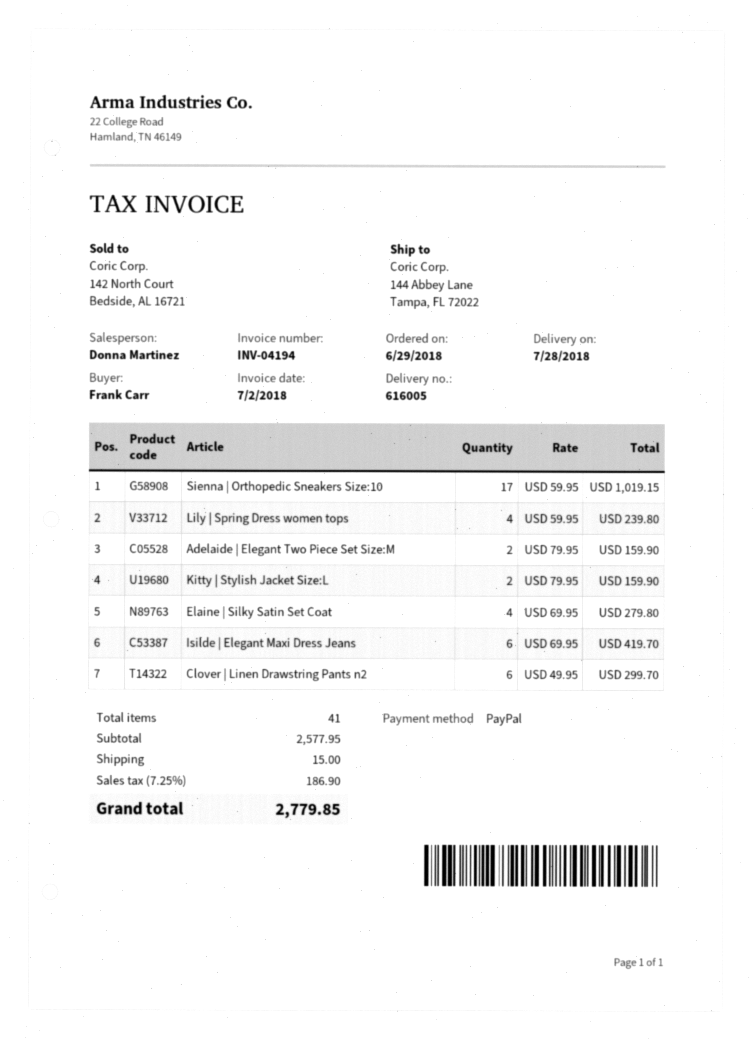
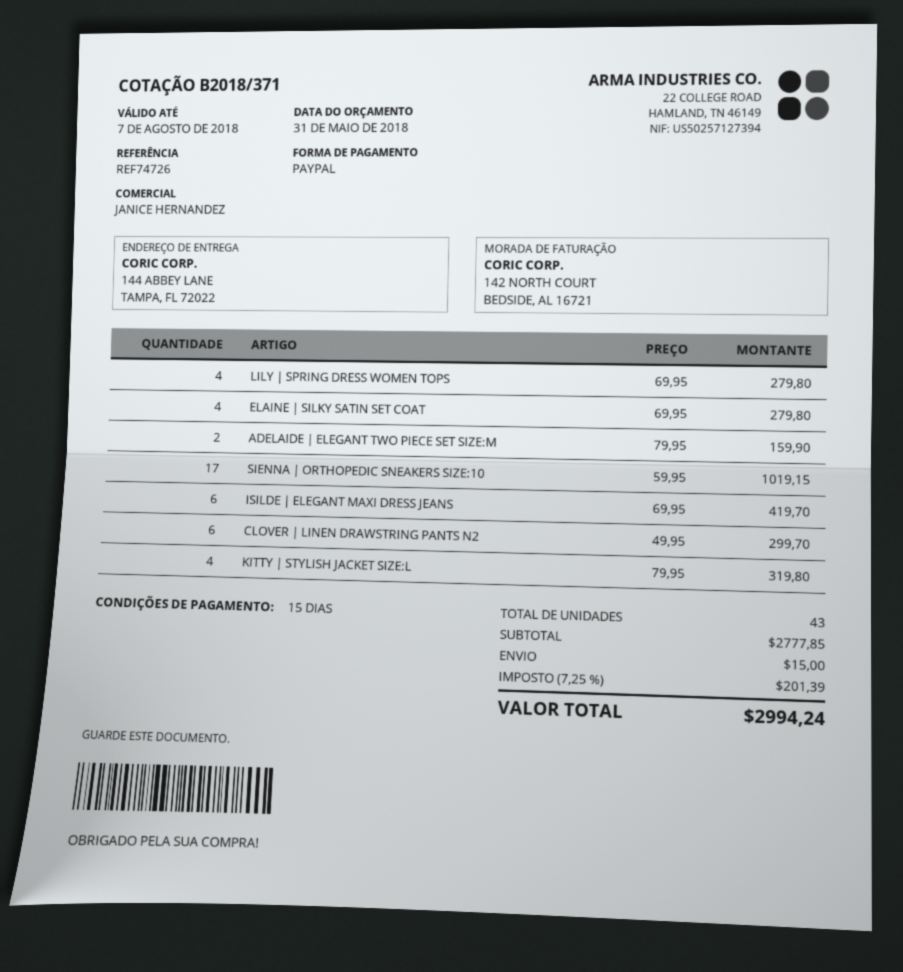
sales rep: Donna Martinez -> JANICE HERNANDEZ
Lily | Spring Dress women tops: 4 x 59.95 = 239.80 -> 4 x 69.95 = 279.80
Kitty | Stylish Jacket Size:L: 2 x 79.95 = 159.90 -> 4 x 79.95 = 319.80
total quantity: 41 -> 43
subtotal: 2577.95 -> 2777.85
tax: 7.25% = 186.90 -> 7.25% = 201.39
total: 2779.85 -> 2994.24

